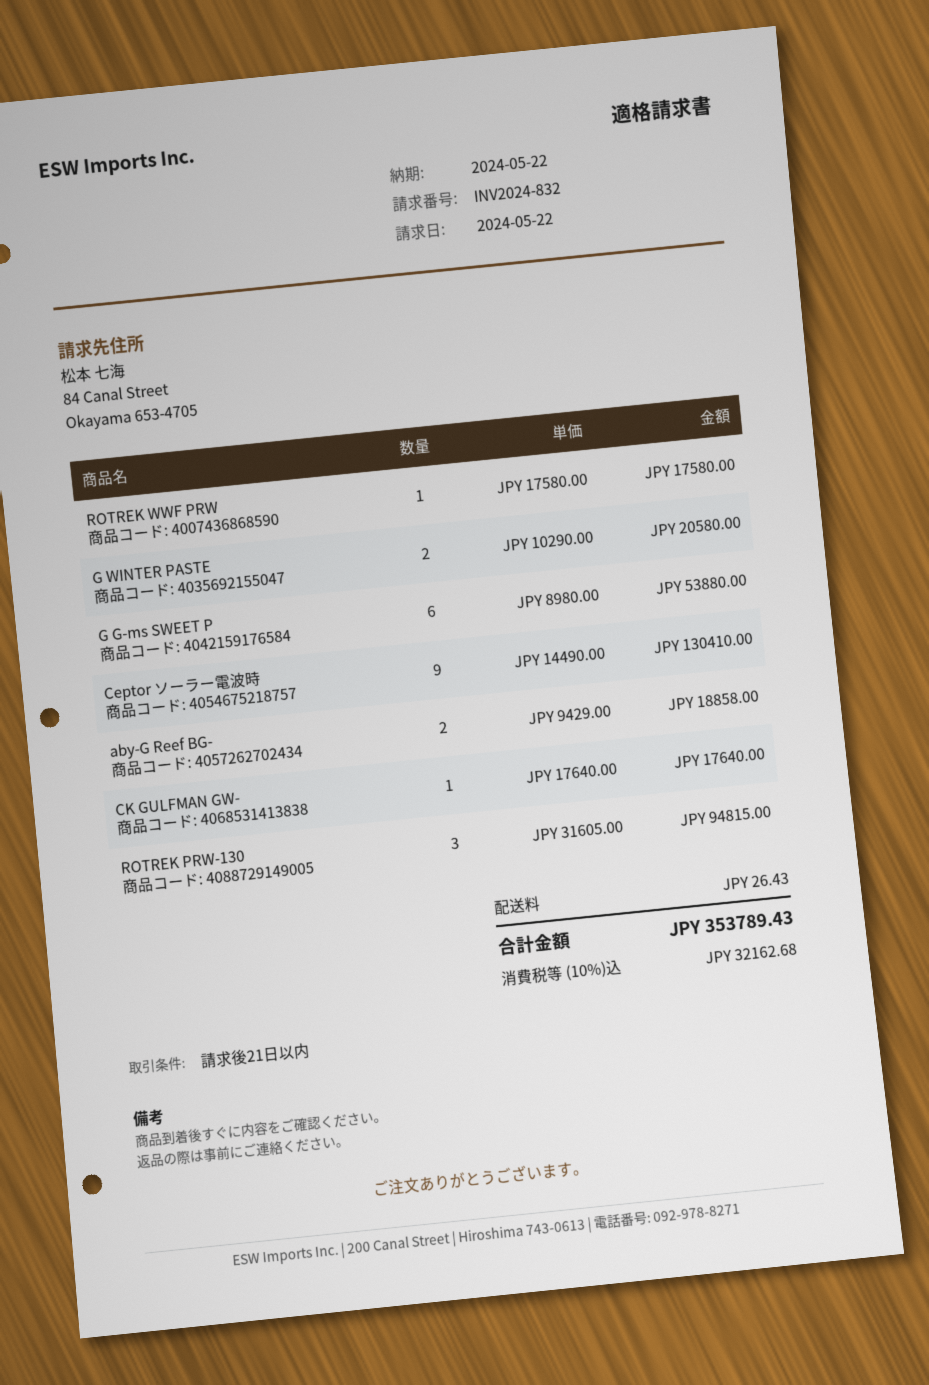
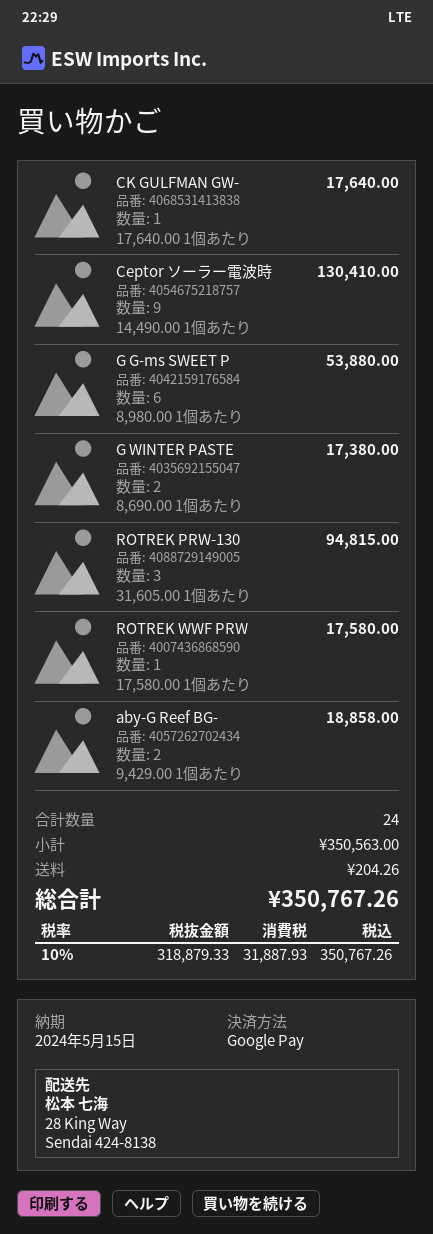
delivery date: 2024-05-22 -> 2024-05-15
G WINTER PASTE: 2 x 10290.00 = 20580.00 -> 2 x 8690.00 = 17380.00
shipping: 26.43 -> 204.26
tax: 10% = 32162.68 -> 10% = 31887.93
total: 353789.43 -> 350767.26

